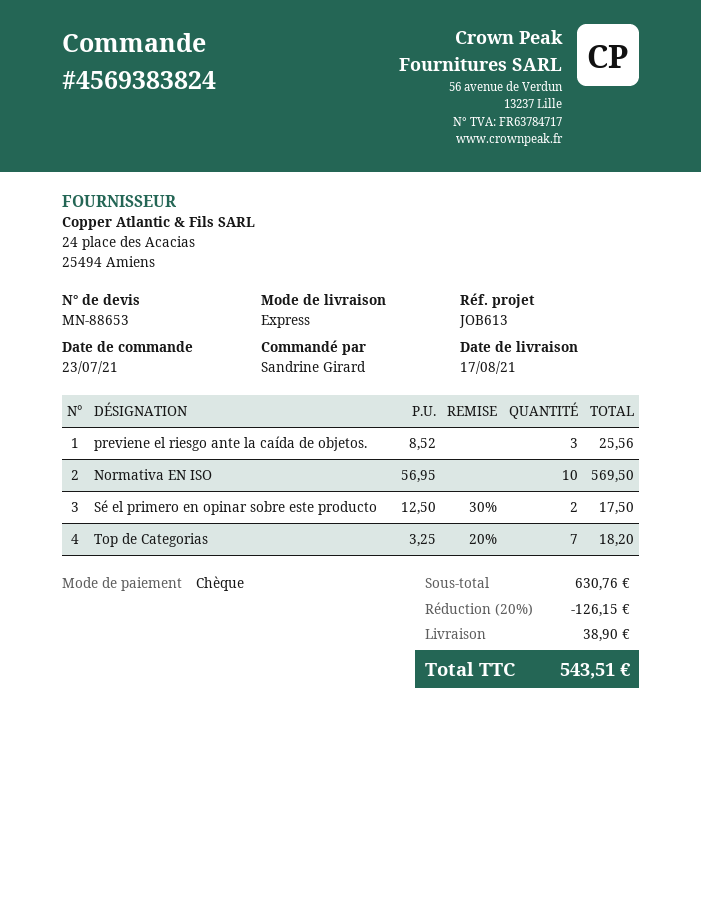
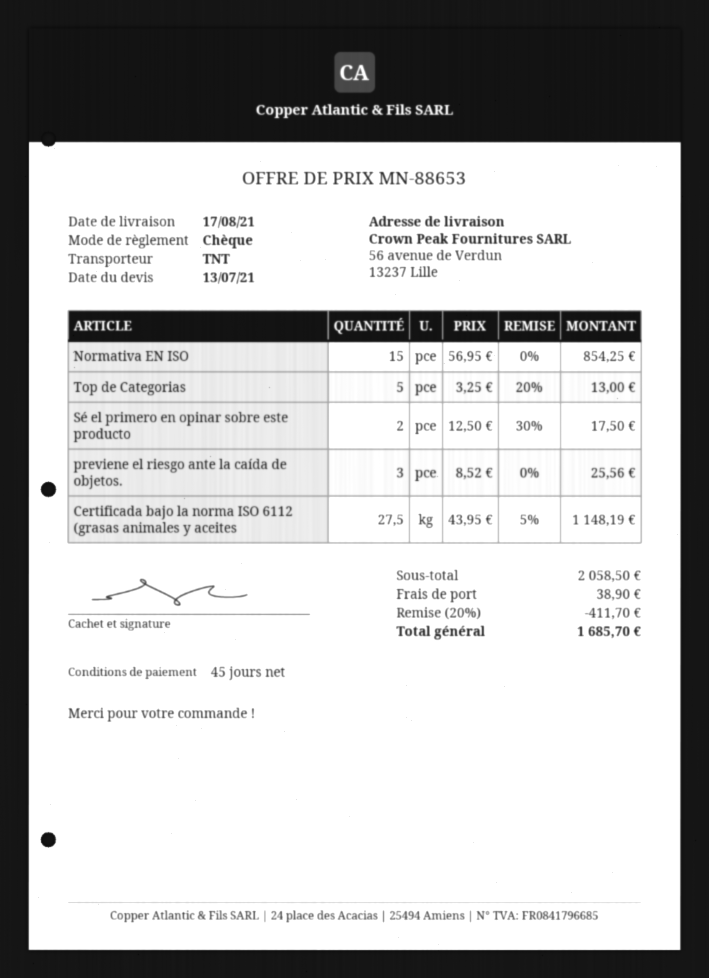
shipping method: express -> TNT
Normativa EN ISO: 10 x 56.95 = 569.50 -> 15 x 56.95 = 854.25
Top de Categorias: 7 x 3.25 - 20% = 18.20 -> 5 x 3.25 - 20% = 13.00
Certificada bajo la norma ISO 6112 (grasas animales y aceites: none -> 27.5 x 43.95 - 5% = 1148.19
subtotal: 630.76 -> 2058.50
discount: 20% = 126.15 -> 20% = 411.70
total: 543.51 -> 1685.70

